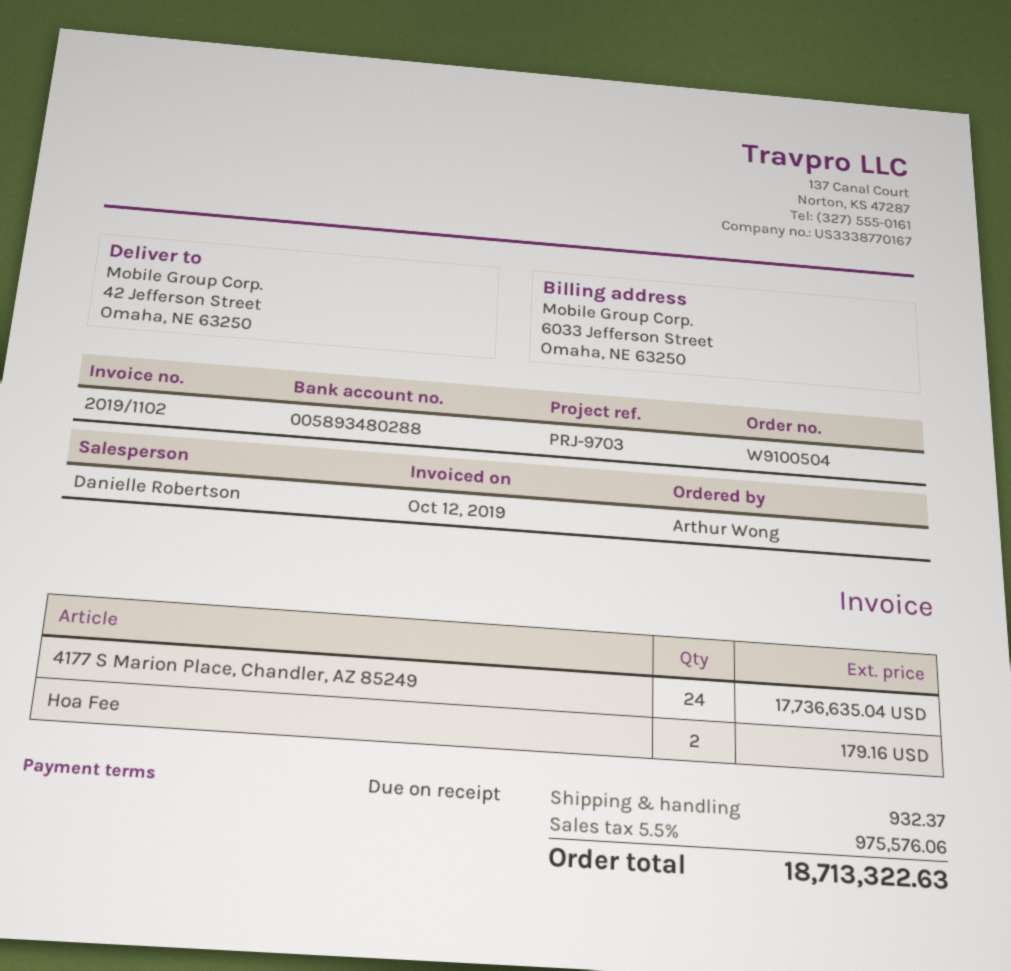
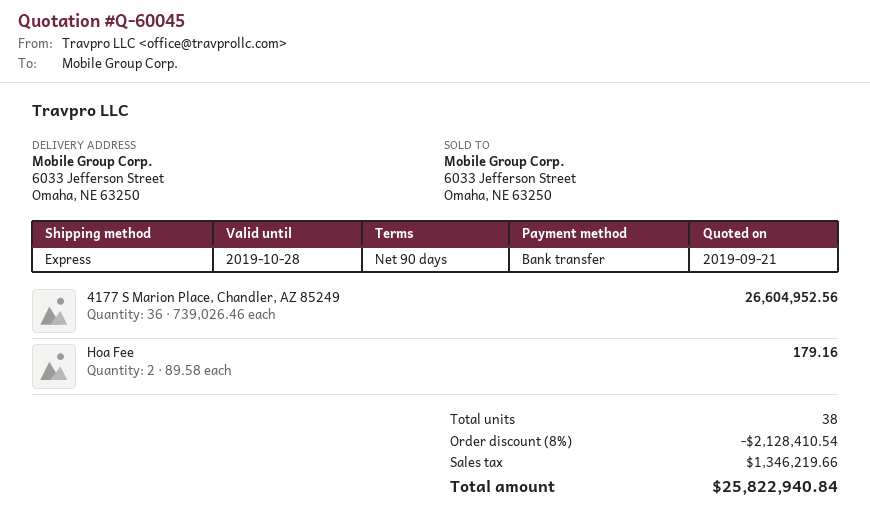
payment terms: on receipt -> 90 days
ship to: 42 Jefferson Street, Omaha, NE 63250 -> 6033 Jefferson Street, Omaha, NE 63250
4177 S Marion Place, Chandler, AZ 85249: 24 for 17736635.04 -> 36 for 26604952.56
discount: none -> 8% = 2128410.54
shipping: 932.37 -> none
tax: 975576.06 -> 1346219.66
total: 18713322.63 -> 25822940.84

